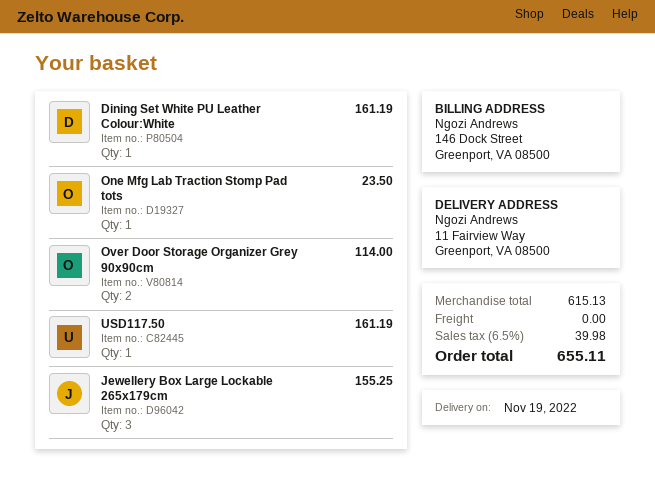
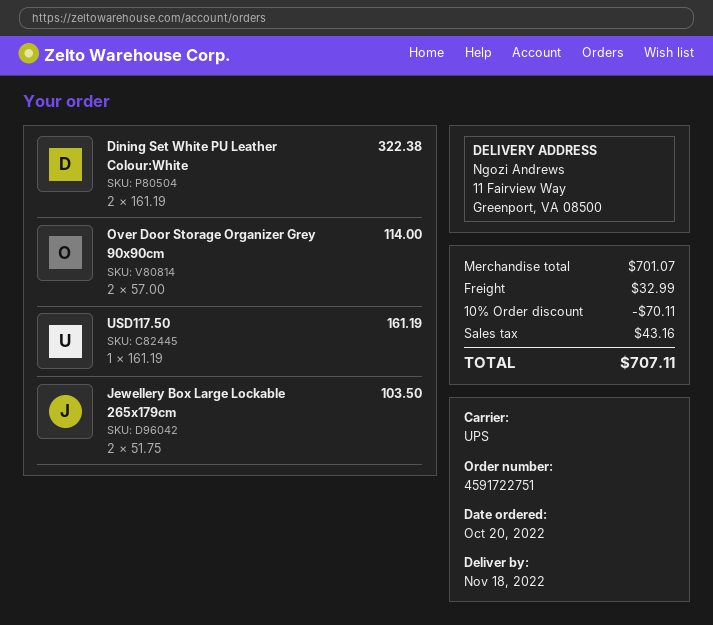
delivery date: 2022-11-19 -> 2022-11-18
Dining Set White PU Leather Colour:White: 1 for 161.19 -> 2 for 322.38
One Mfg Lab Traction Stomp Pad tots: 1 for 23.50 -> none
Jewellery Box Large Lockable 265x179cm: 3 for 155.25 -> 2 for 103.50
subtotal: 615.13 -> 701.07
discount: none -> 10% = 70.11
shipping: 0.00 -> 32.99
tax: 39.98 -> 43.16
total: 655.11 -> 707.11

